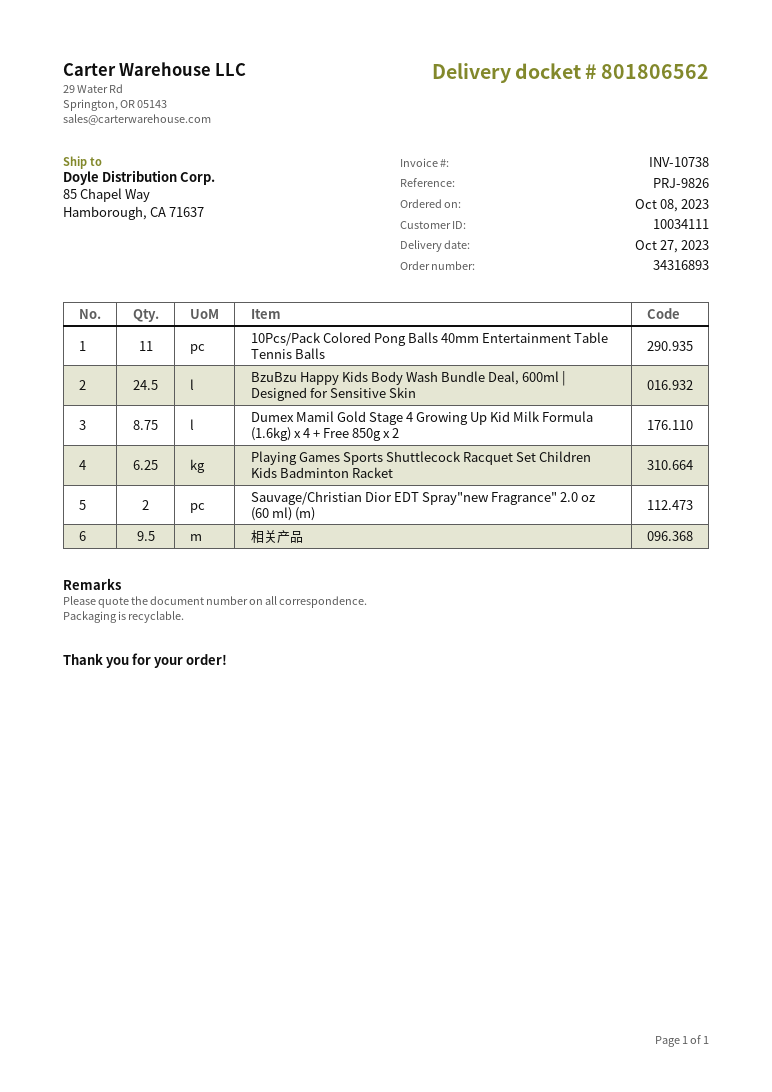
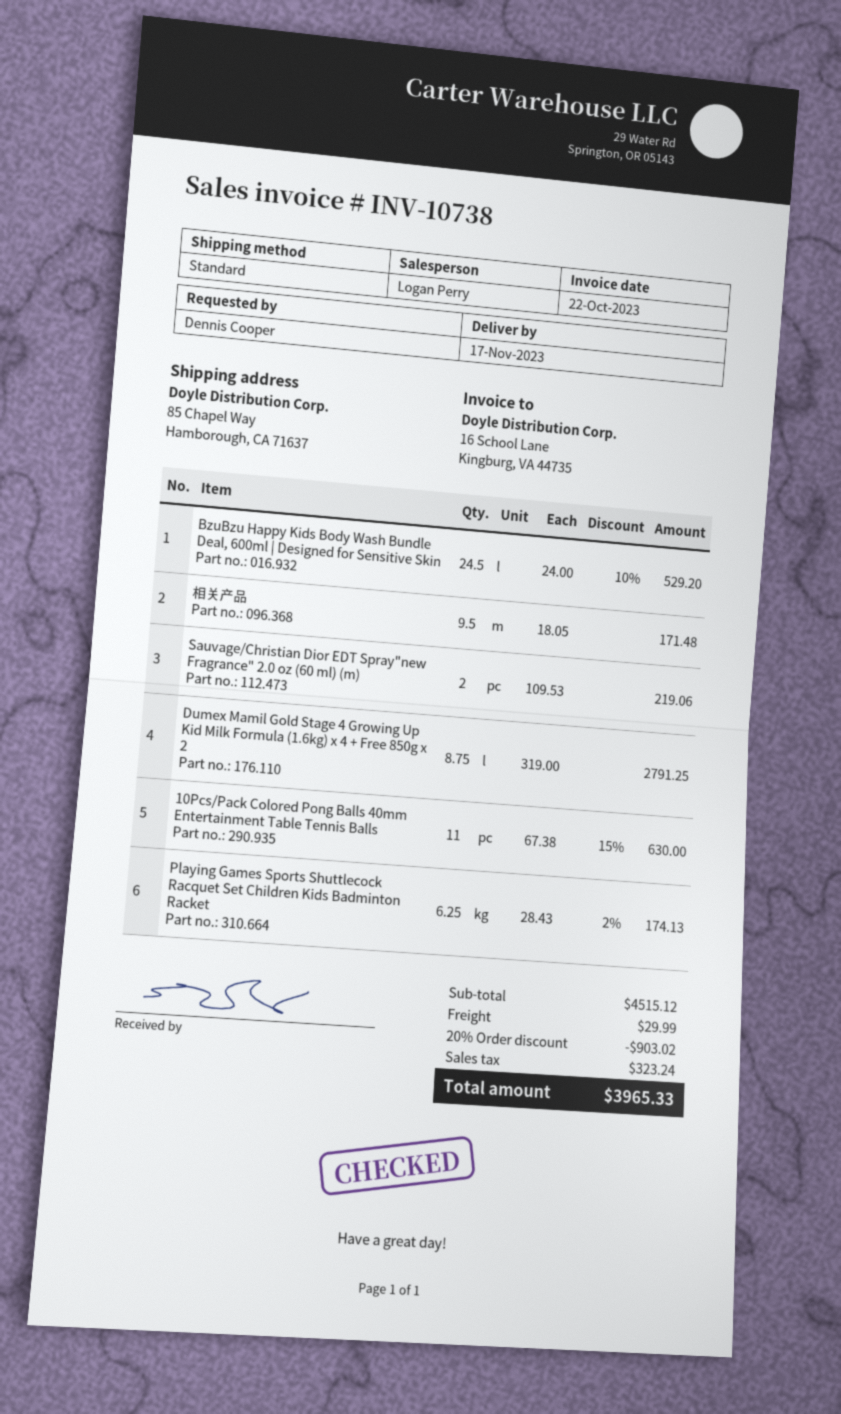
delivery date: 2023-10-27 -> 2023-11-17

